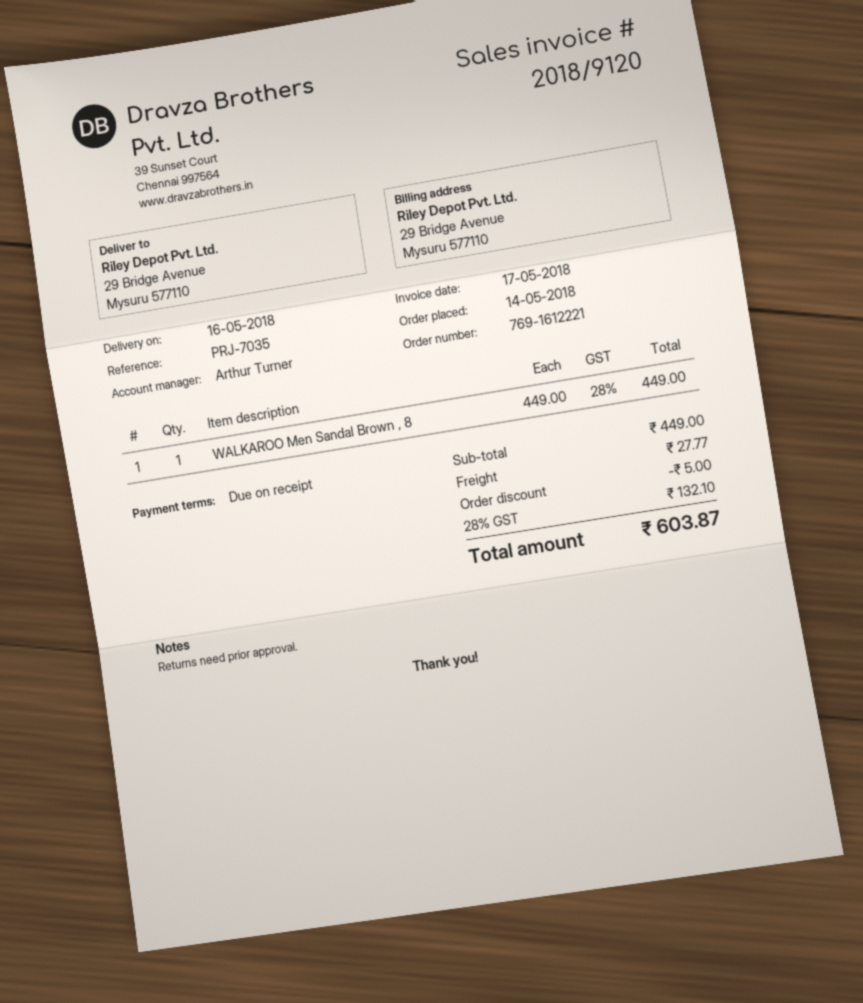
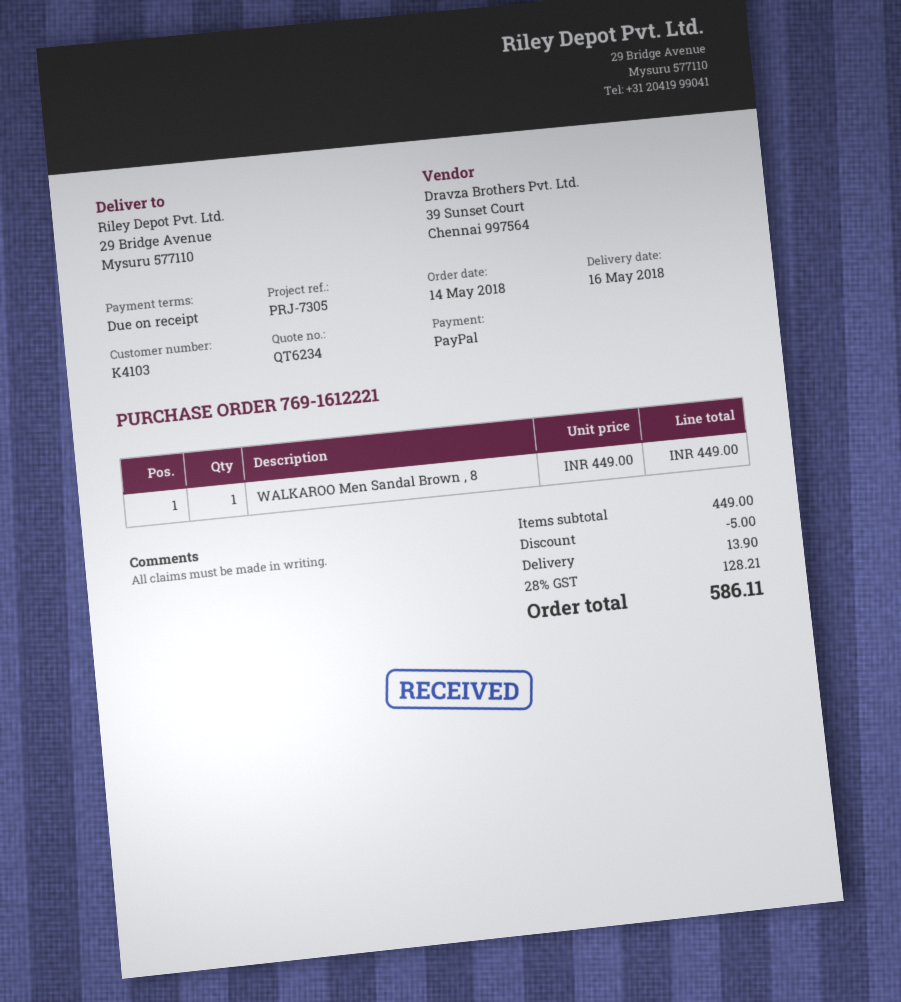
reference: PRJ-7035 -> PRJ-7305
shipping: 27.77 -> 13.90
tax: 28% = 132.10 -> 28% = 128.21
total: 603.87 -> 586.11

